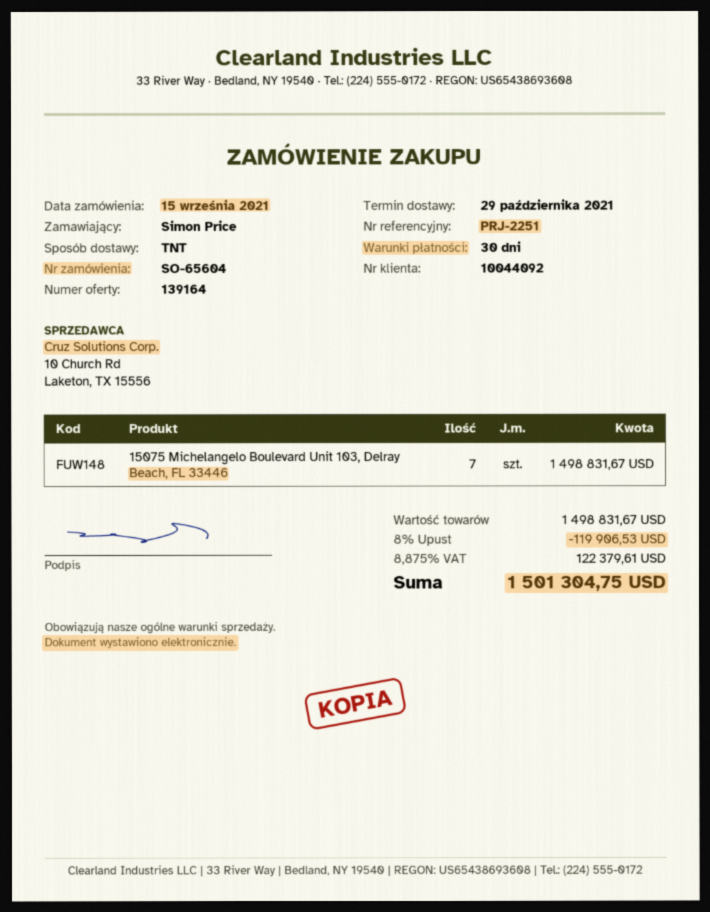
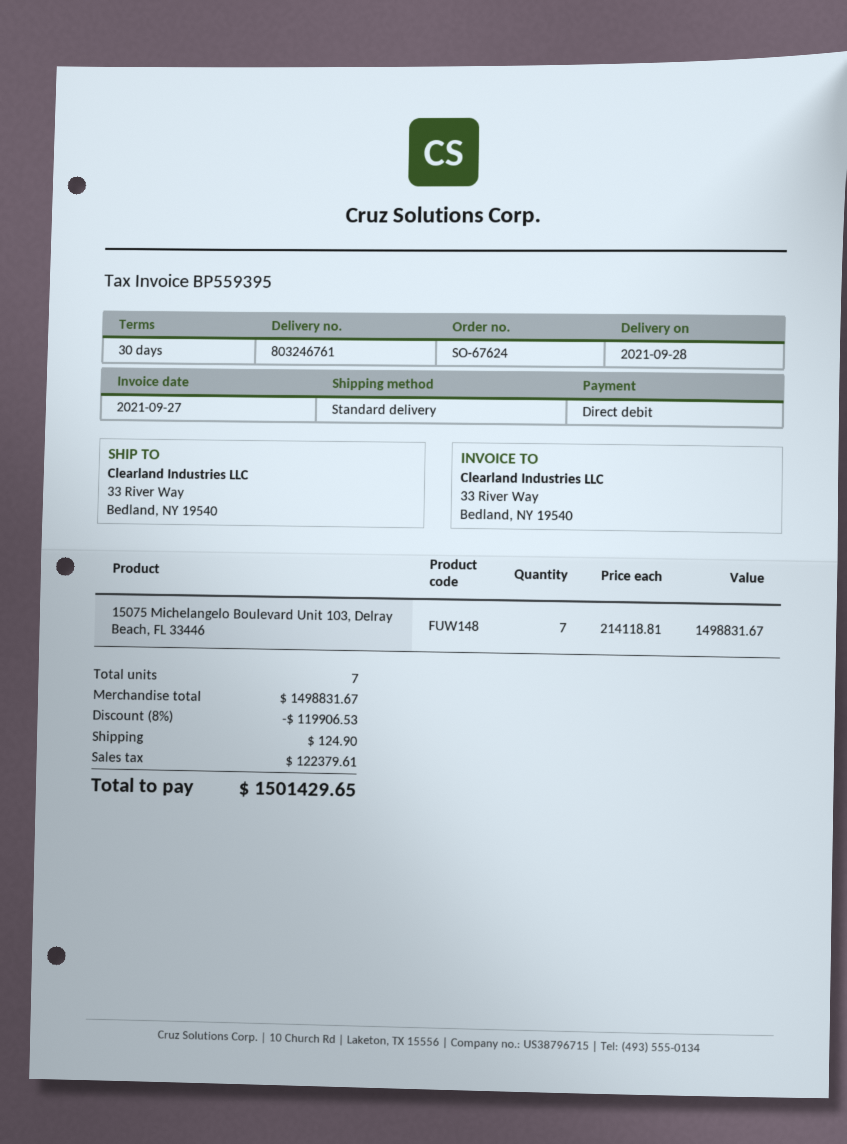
order number: SO-65604 -> SO-67624
delivery date: 2021-10-29 -> 2021-09-28
shipping method: TNT -> standard
shipping: none -> 124.90
total: 1501304.75 -> 1501429.65

